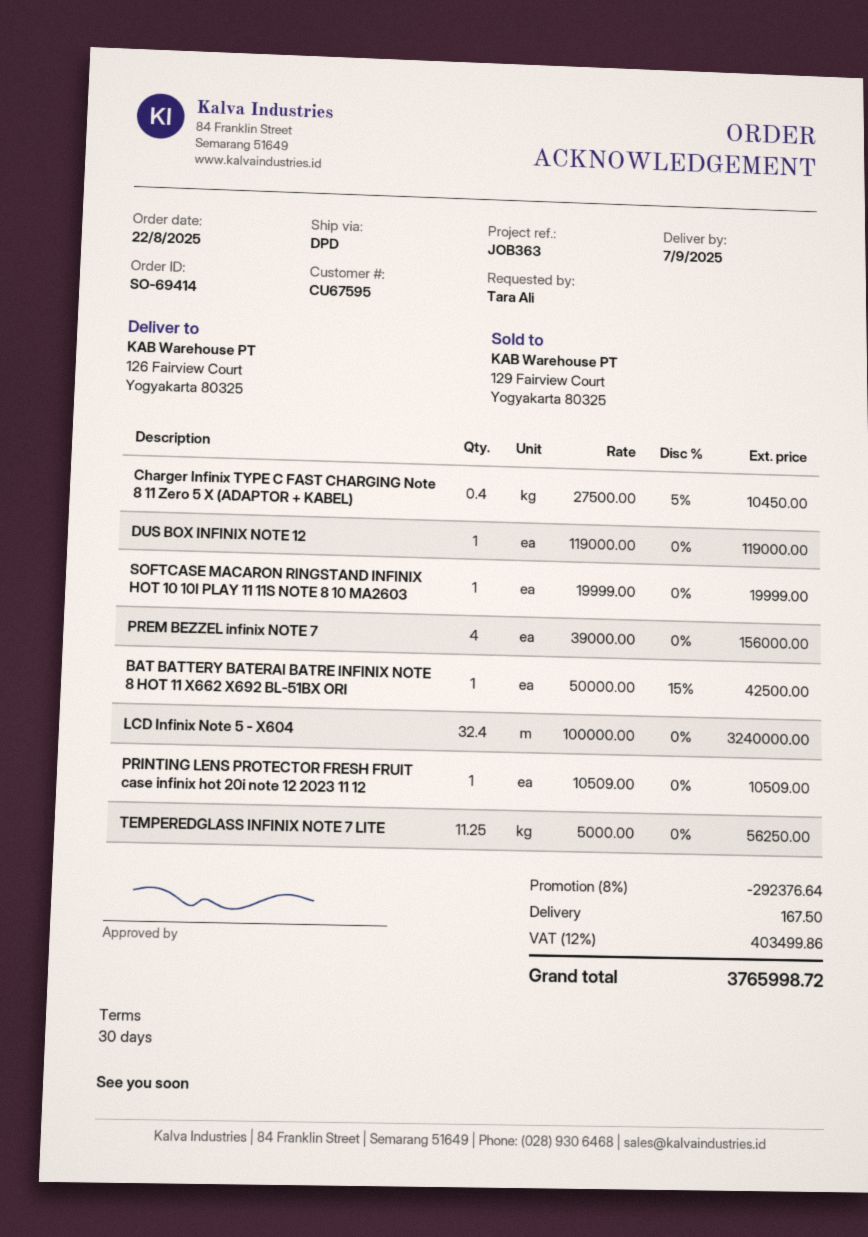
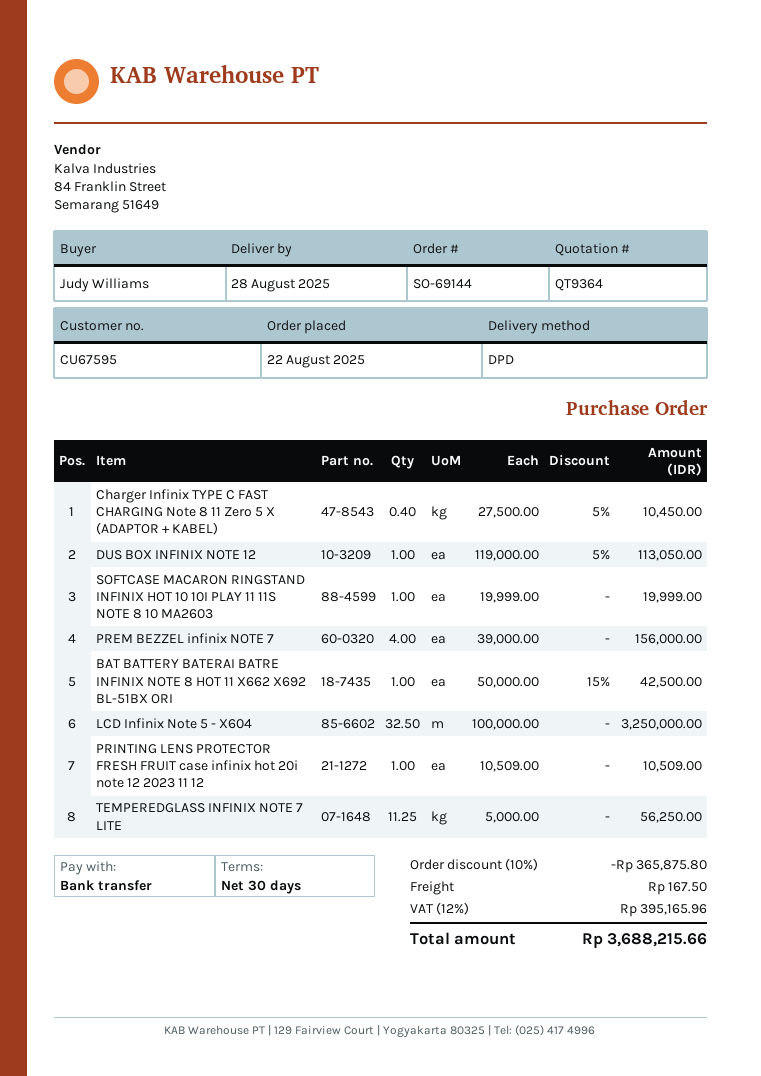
order number: SO-69414 -> SO-69144
delivery date: 2025-09-07 -> 2025-08-28
ordered by: Tara Ali -> Judy Williams
DUS BOX INFINIX NOTE 12: 1 x 119000.00 = 119000.00 -> 1 x 119000.00 - 5% = 113050.00
LCD Infinix Note 5 - X604: 32.4 x 100000.00 = 3240000.00 -> 32.5 x 100000.00 = 3250000.00
discount: 8% = 292376.64 -> 10% = 365875.80
tax: 12% = 403499.86 -> 12% = 395165.96
total: 3765998.72 -> 3688215.66

